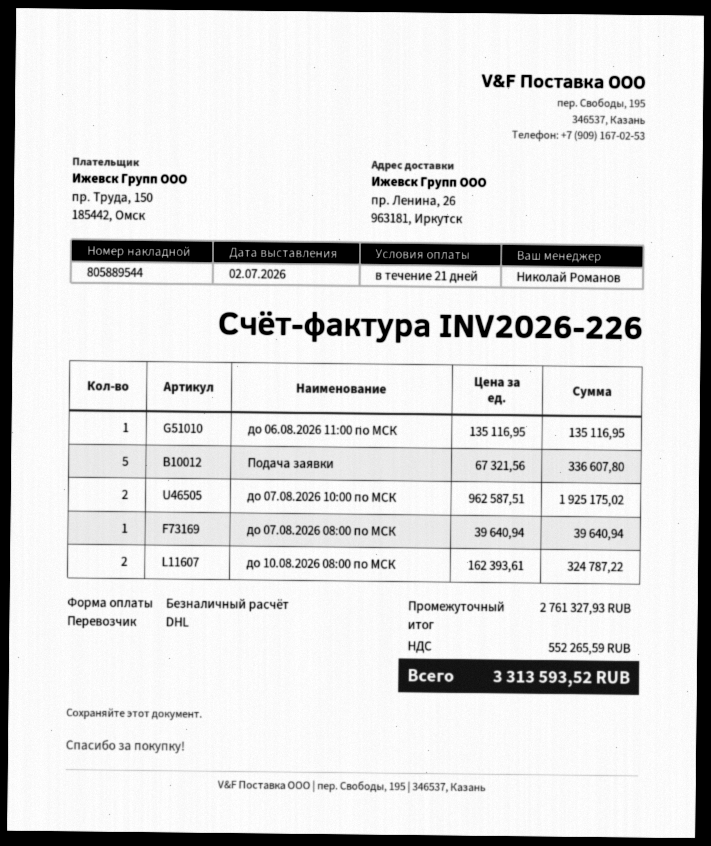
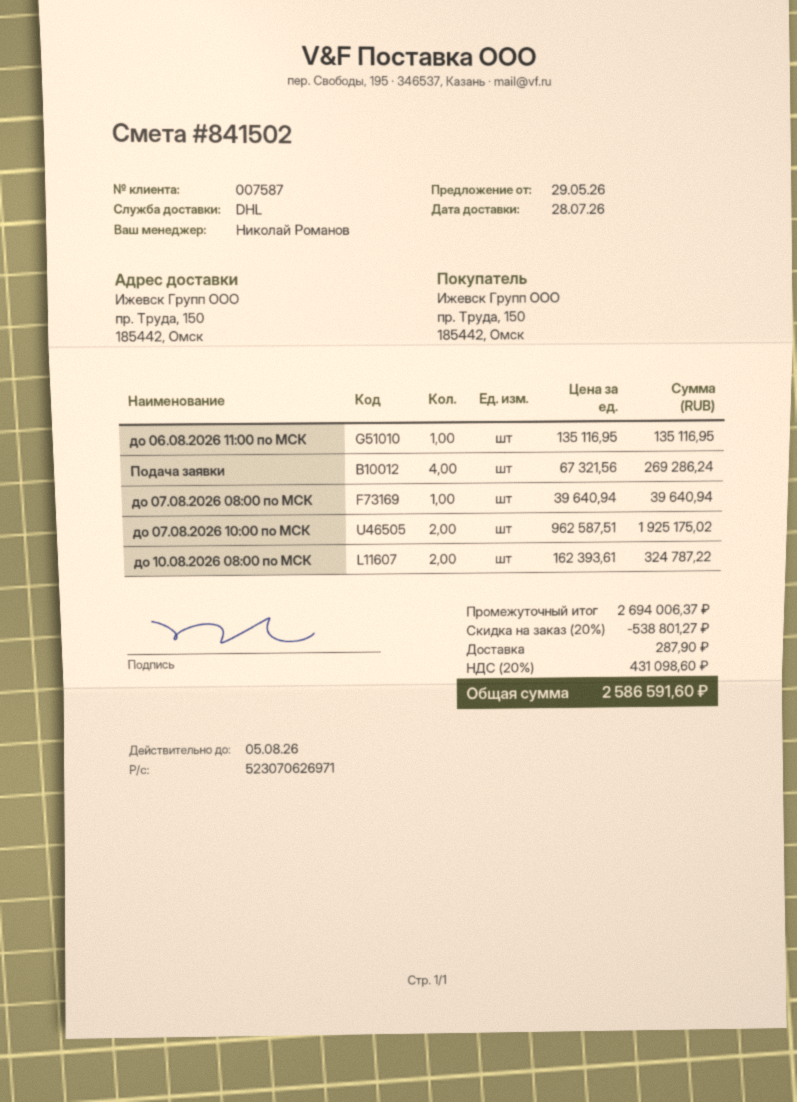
ship to: пр. Ленина, 26, 963181, Иркутск -> пр. Труда, 150, 185442, Омск
Подача заявки: 5 x 67321.56 = 336607.80 -> 4 x 67321.56 = 269286.24
subtotal: 2761327.93 -> 2694006.37
discount: none -> 20% = 538801.27
shipping: none -> 287.90
tax: 552265.59 -> 431098.60
total: 3313593.52 -> 2586591.60

